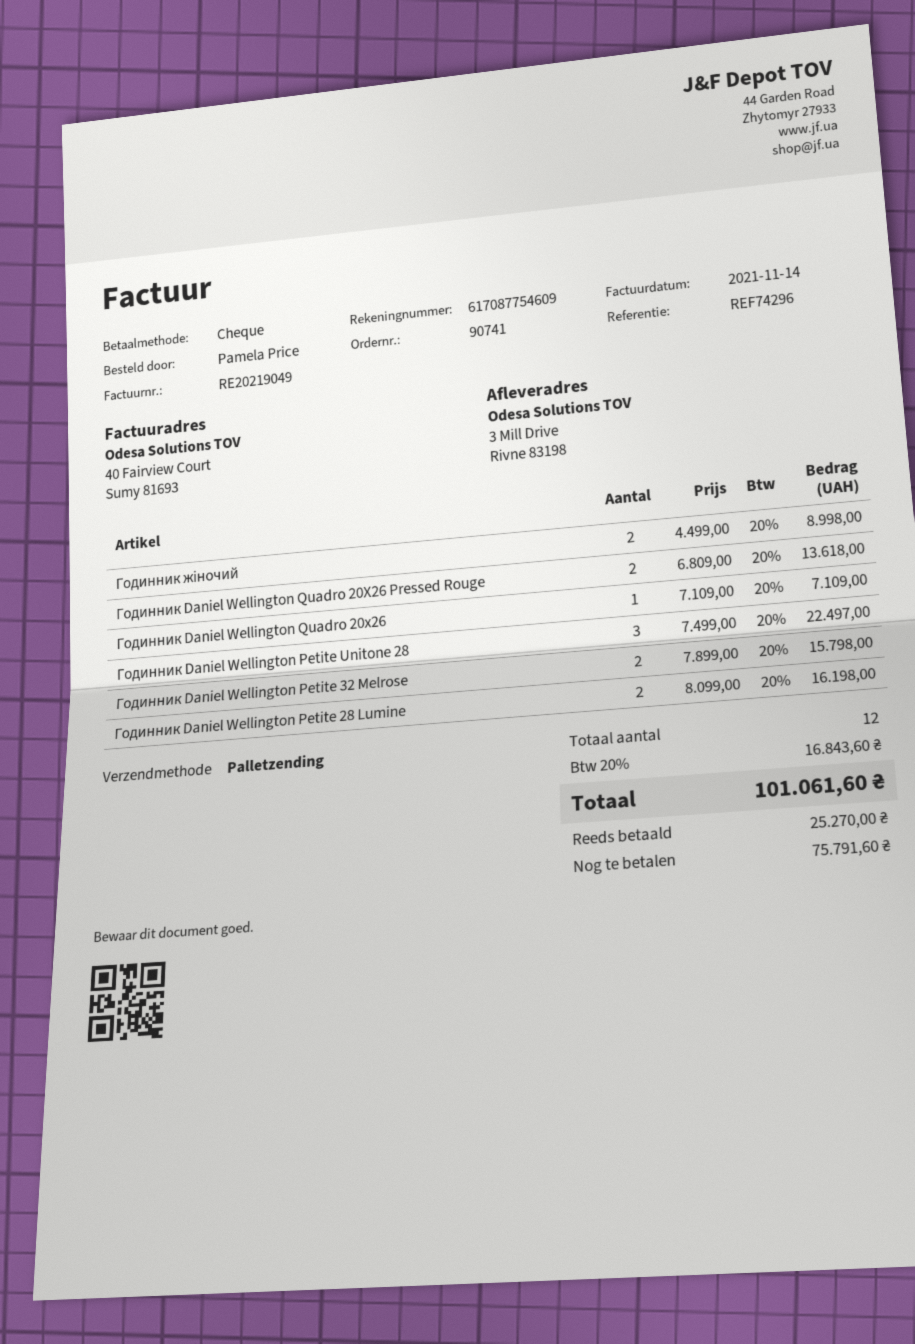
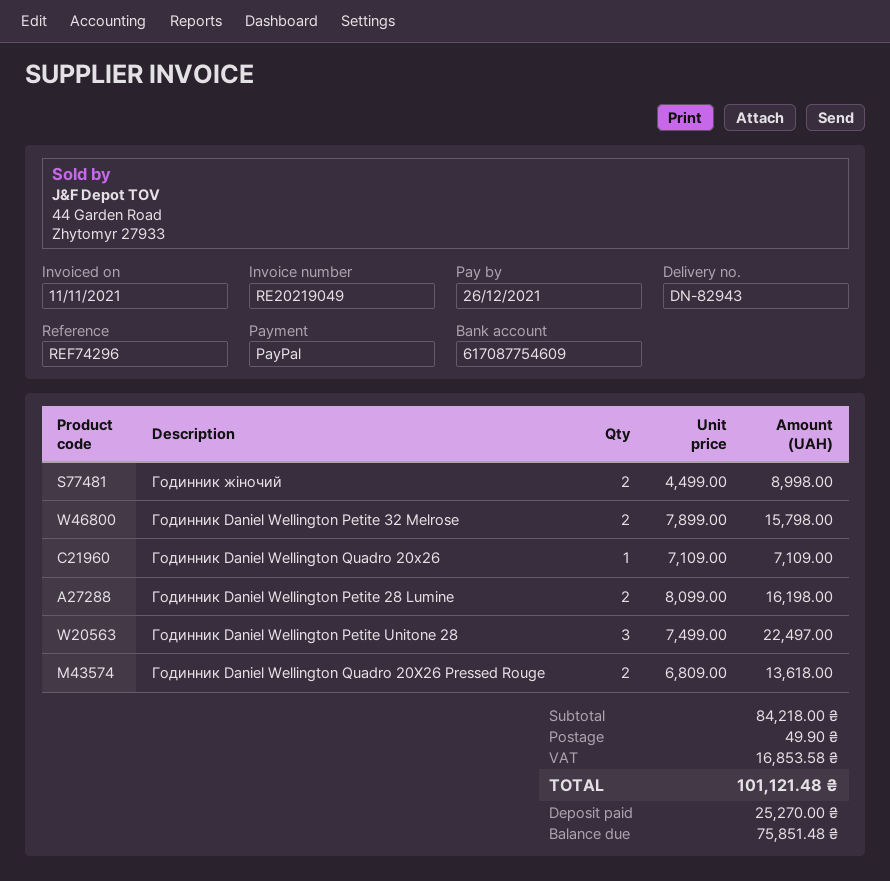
invoice date: 2021-11-14 -> 2021-11-11
payment method: cheque -> PayPal
shipping: none -> 49.90
tax: 16843.60 -> 16853.58
total: 101061.60 -> 101121.48
balance: 75791.60 -> 75851.48

